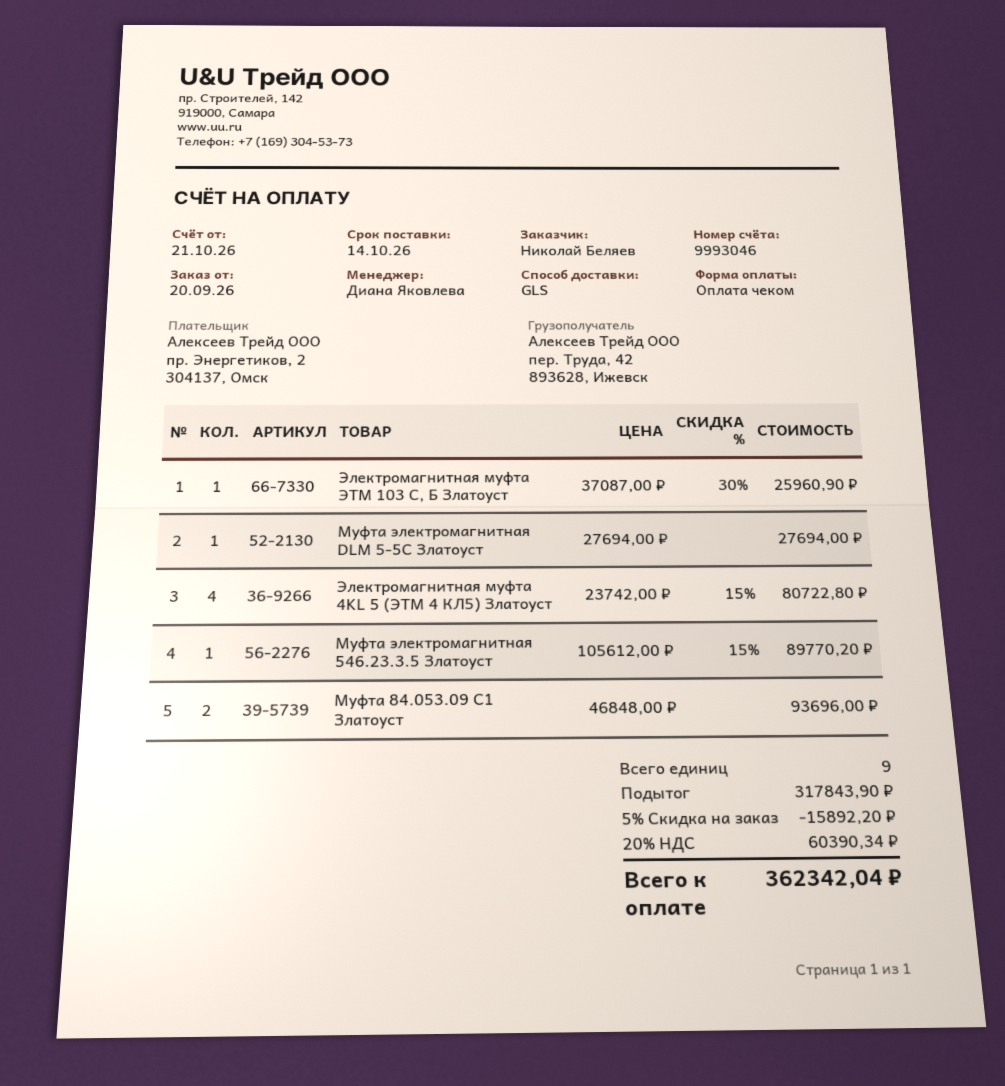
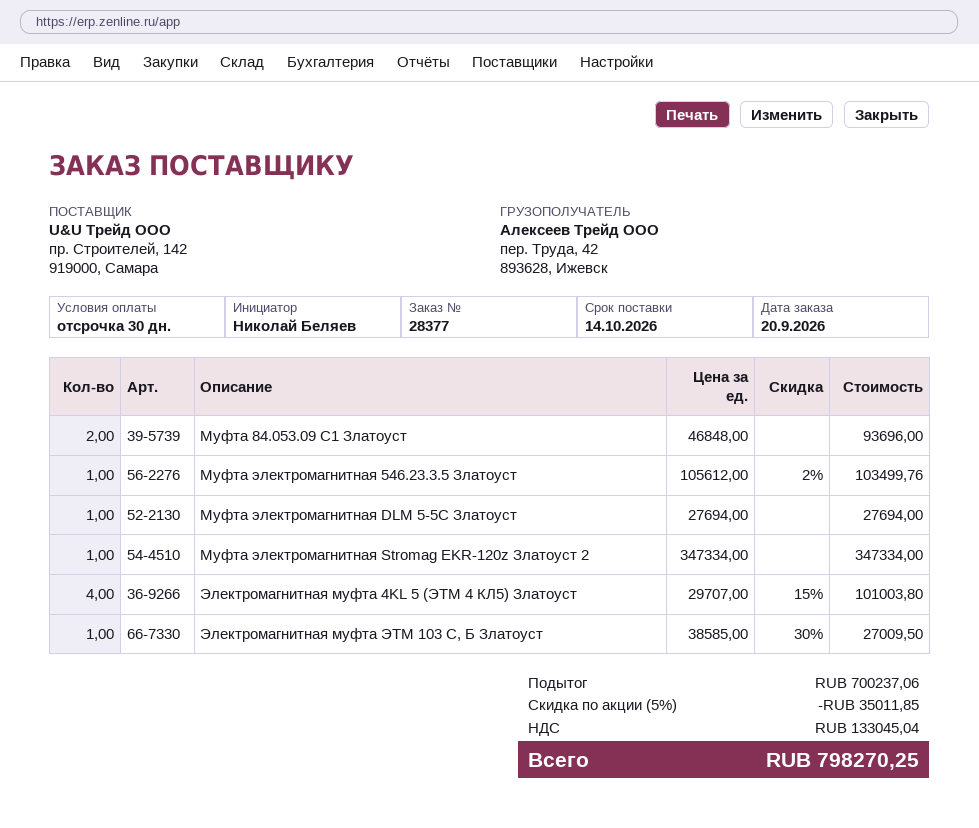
Электромагнитная муфта ЭТМ 103 С, Б Златоуст: 1 x 37087.00 - 30% = 25960.90 -> 1 x 38585.00 - 30% = 27009.50
Электромагнитная муфта 4KL 5 (ЭТМ 4 КЛ5) Златоуст: 4 x 23742.00 - 15% = 80722.80 -> 4 x 29707.00 - 15% = 101003.80
Муфта электромагнитная 546.23.3.5 Златоуст: 1 x 105612.00 - 15% = 89770.20 -> 1 x 105612.00 - 2% = 103499.76
Муфта электромагнитная Stromag EKR-120z Златоуст 2: none -> 1 x 347334.00 = 347334.00
subtotal: 317843.90 -> 700237.06
discount: 5% = 15892.20 -> 5% = 35011.85
tax: 60390.34 -> 133045.04
total: 362342.04 -> 798270.25

